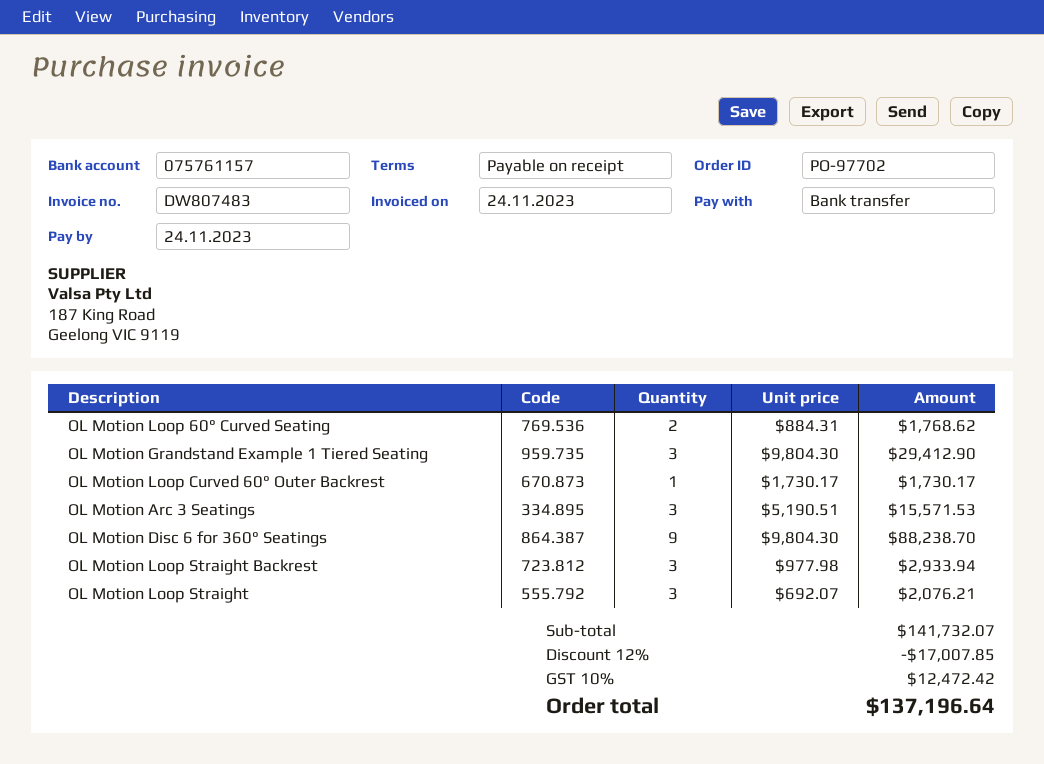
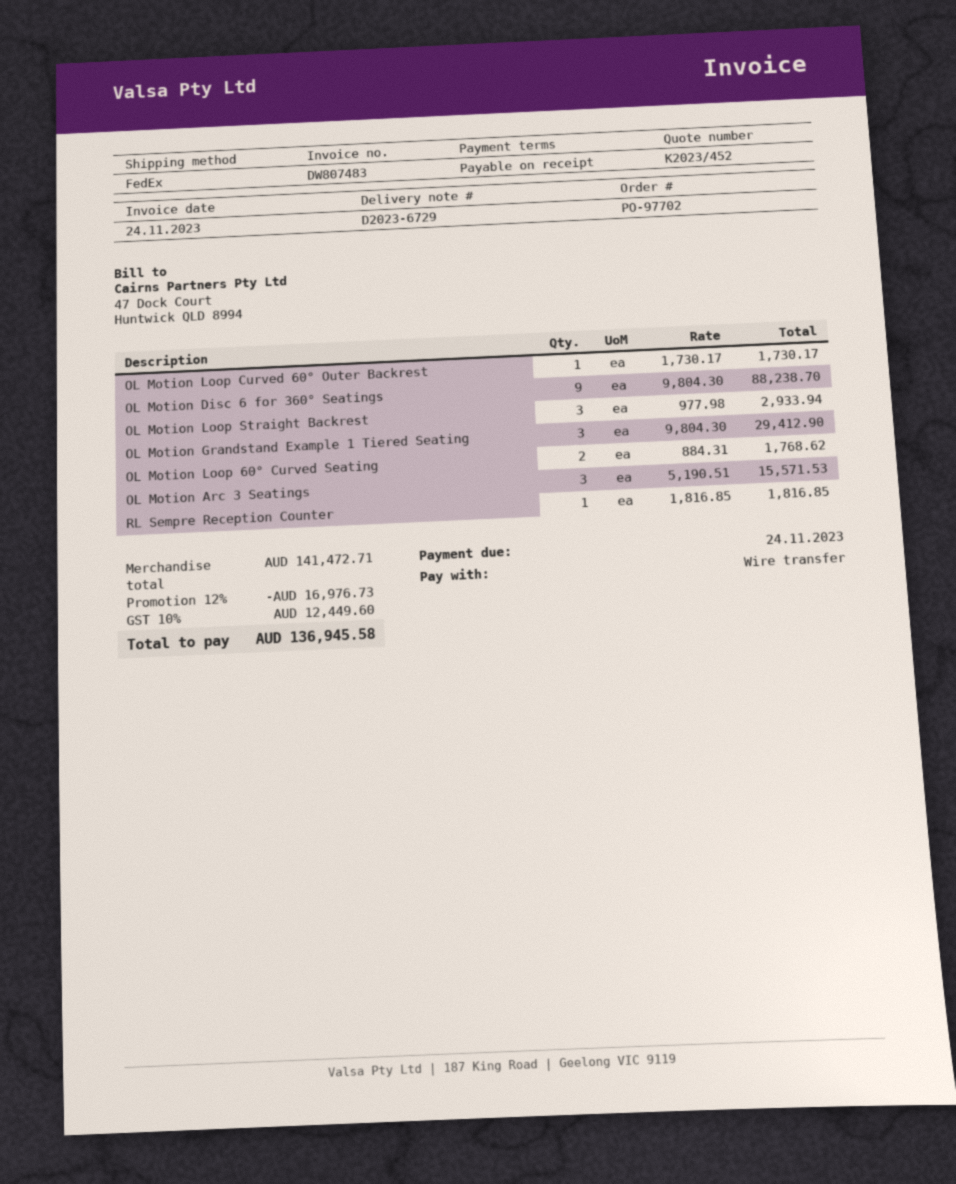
OL Motion Loop Straight: 3 x 692.07 = 2076.21 -> none
RL Sempre Reception Counter: none -> 1 x 1816.85 = 1816.85
subtotal: 141732.07 -> 141472.71
discount: 12% = 17007.85 -> 12% = 16976.73
tax: 10% = 12472.42 -> 10% = 12449.60
total: 137196.64 -> 136945.58

